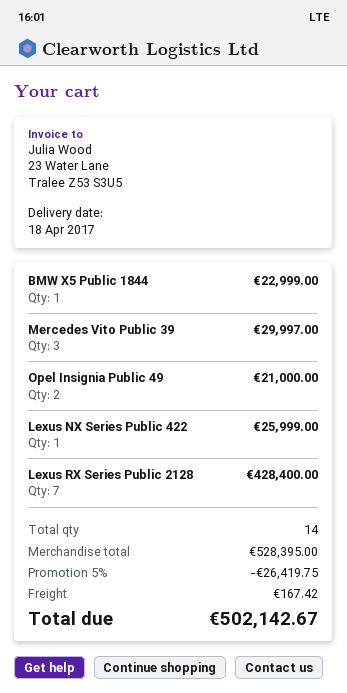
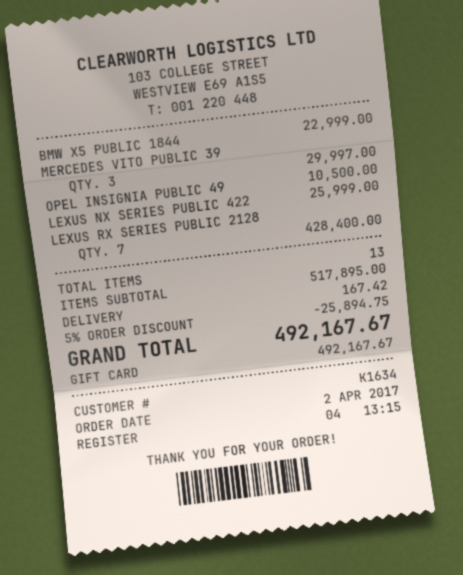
Opel Insignia Public 49: 2 for 21000.00 -> 1 for 10500.00
total quantity: 14 -> 13
subtotal: 528395.00 -> 517895.00
discount: 5% = 26419.75 -> 5% = 25894.75
total: 502142.67 -> 492167.67

